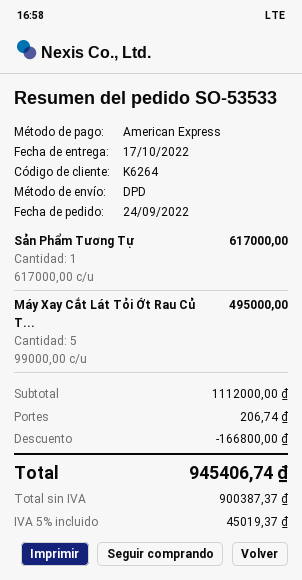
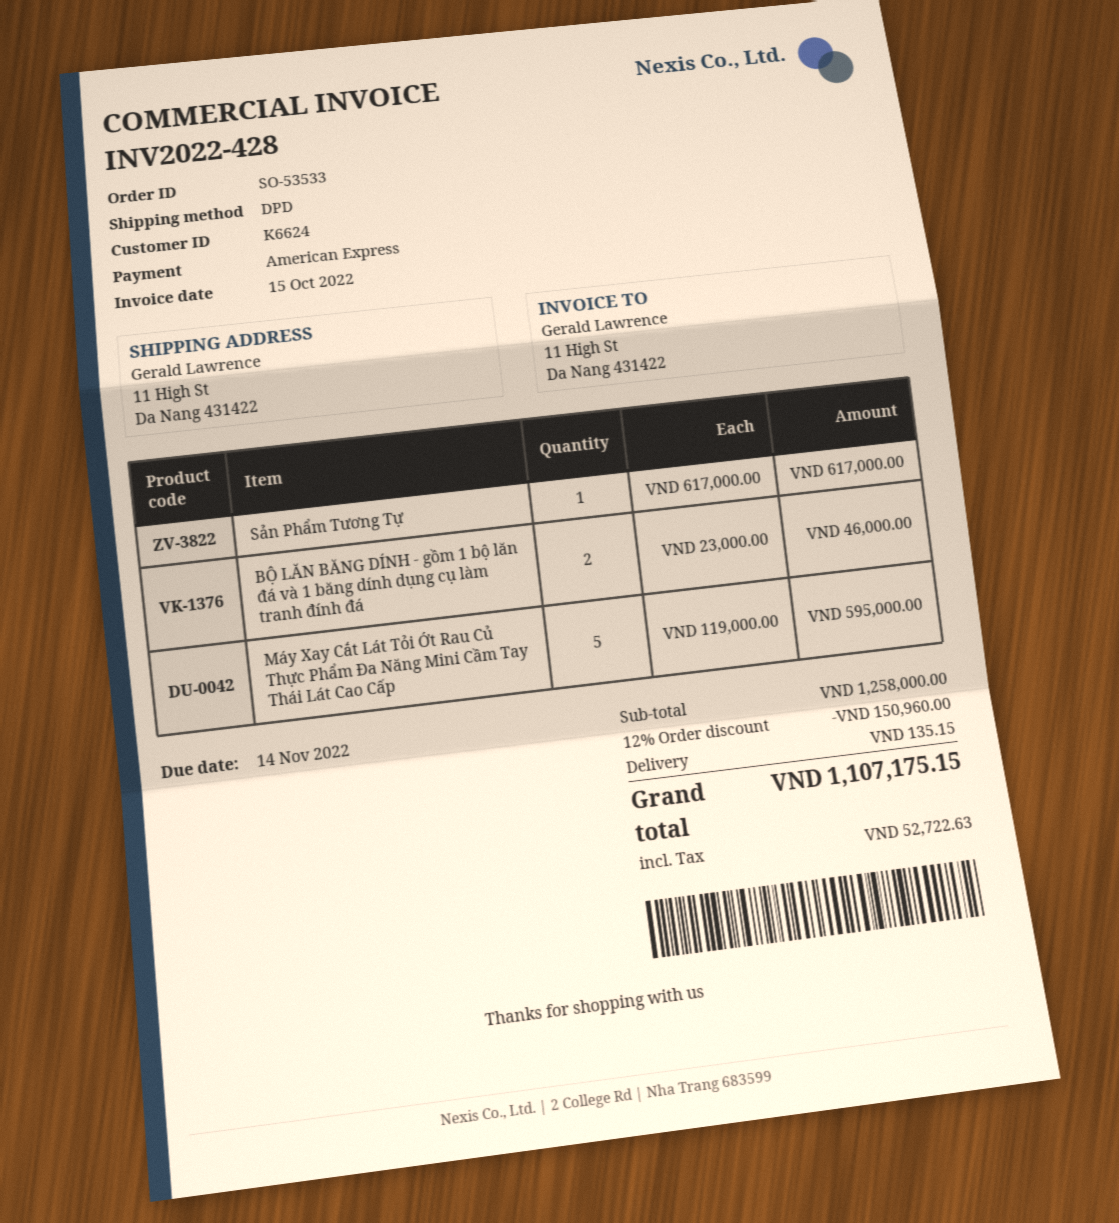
customer number: K6264 -> K6624
Máy Xay Cắt Lát Tỏi Ớt Rau Củ T...: 5 x 99000.00 = 495000.00 -> 5 x 119000.00 = 595000.00
BỘ LĂN BĂNG DÍNH - gồm 1 bộ lăn đá và 1 băng dính dụng cụ làm tranh đính đá: none -> 2 x 23000.00 = 46000.00
subtotal: 1112000.00 -> 1258000.00
discount: 166800.00 -> 150960.00
shipping: 206.74 -> 135.15
tax: 45019.37 -> 52722.63
total: 945406.74 -> 1107175.15

